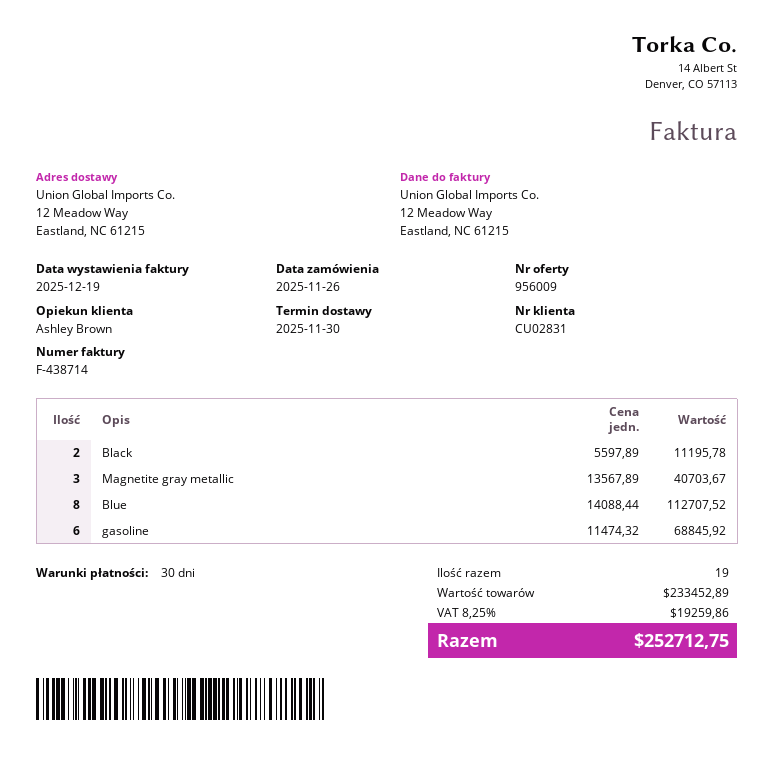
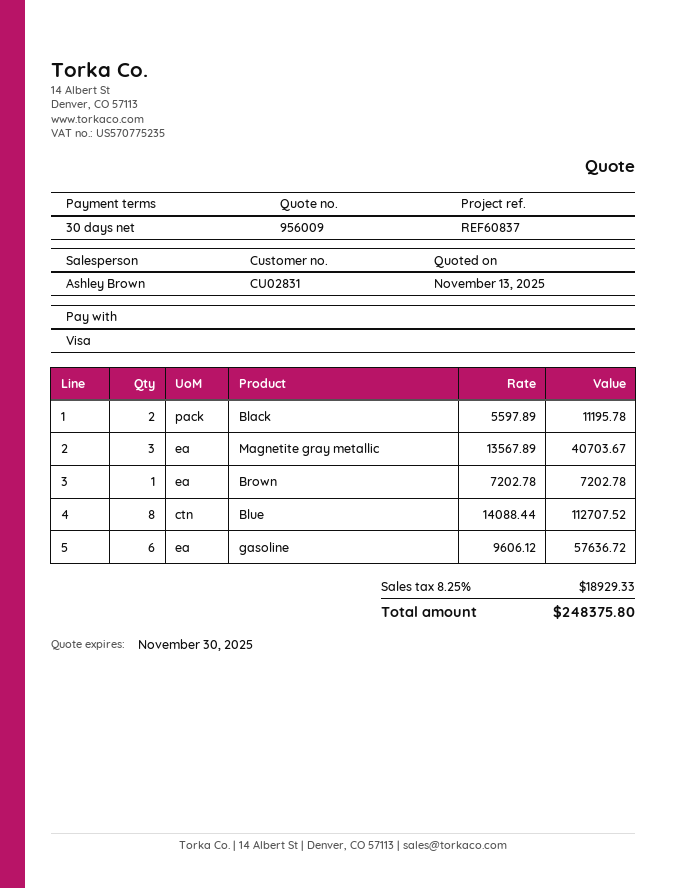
gasoline: 6 x 11474.32 = 68845.92 -> 6 x 9606.12 = 57636.72
Brown: none -> 1 x 7202.78 = 7202.78
tax: 8.25% = 19259.86 -> 8.25% = 18929.33
total: 252712.75 -> 248375.80

